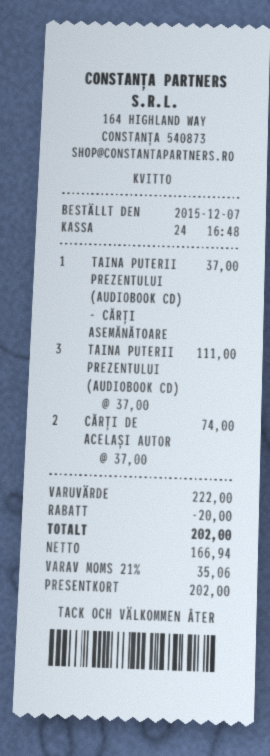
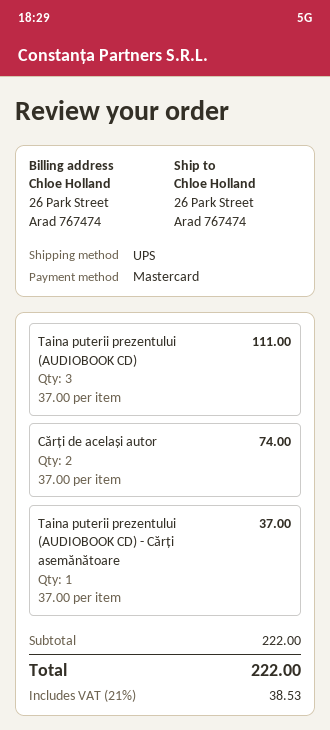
payment method: gift card -> Mastercard
discount: 20.00 -> none
tax: 21% = 35.06 -> 21% = 38.53
total: 202.00 -> 222.00

